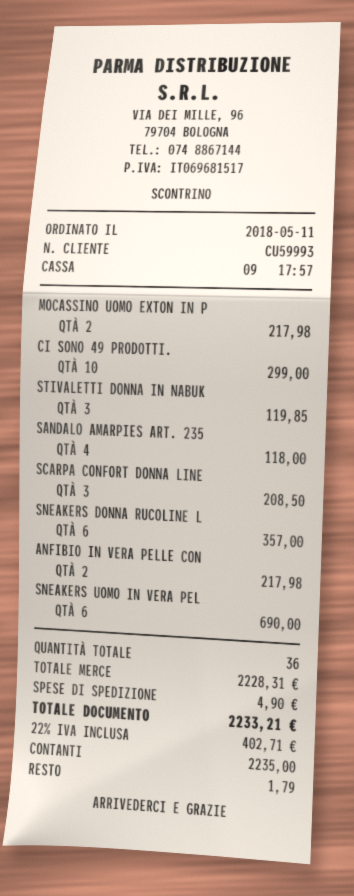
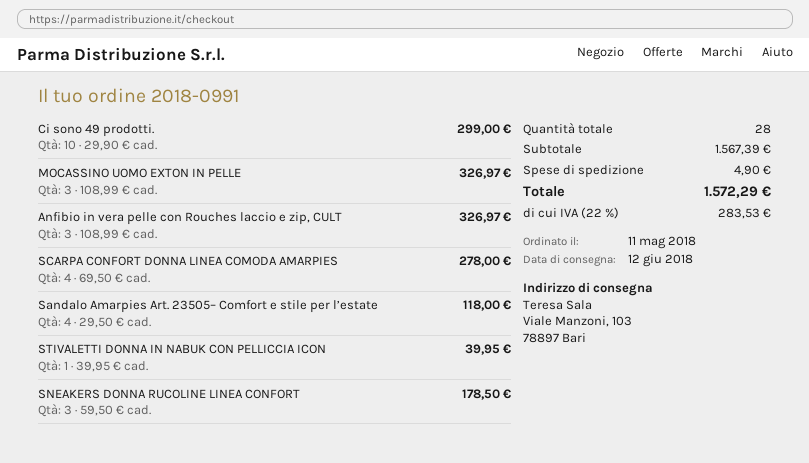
MOCASSINO UOMO EXTON IN P: 2 for 217.98 -> 3 for 326.97
STIVALETTI DONNA IN NABUK: 3 for 119.85 -> 1 for 39.95
SCARPA CONFORT DONNA LINE: 3 for 208.50 -> 4 for 278.00
SNEAKERS DONNA RUCOLINE L: 6 for 357.00 -> 3 for 178.50
ANFIBIO IN VERA PELLE CON: 2 for 217.98 -> 3 for 326.97
SNEAKERS UOMO IN VERA PEL: 6 for 690.00 -> none
total quantity: 36 -> 28
subtotal: 2228.31 -> 1567.39
tax: 22% = 402.71 -> 22% = 283.53
total: 2233.21 -> 1572.29

